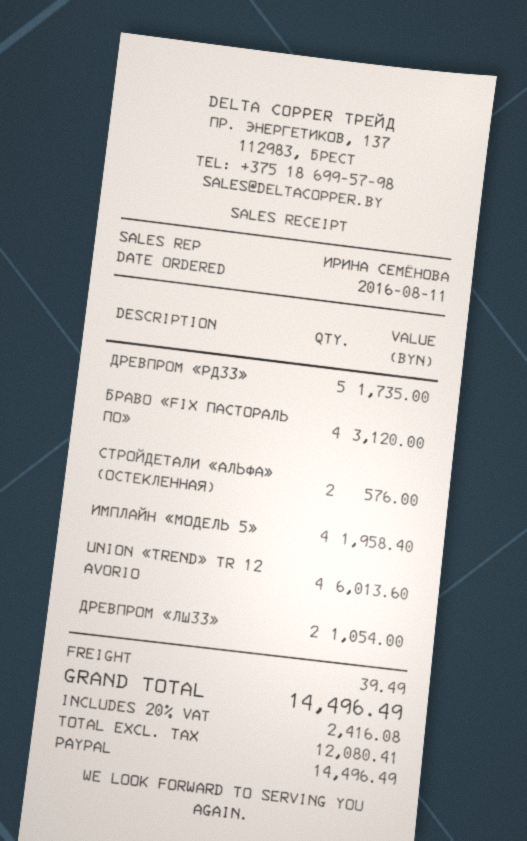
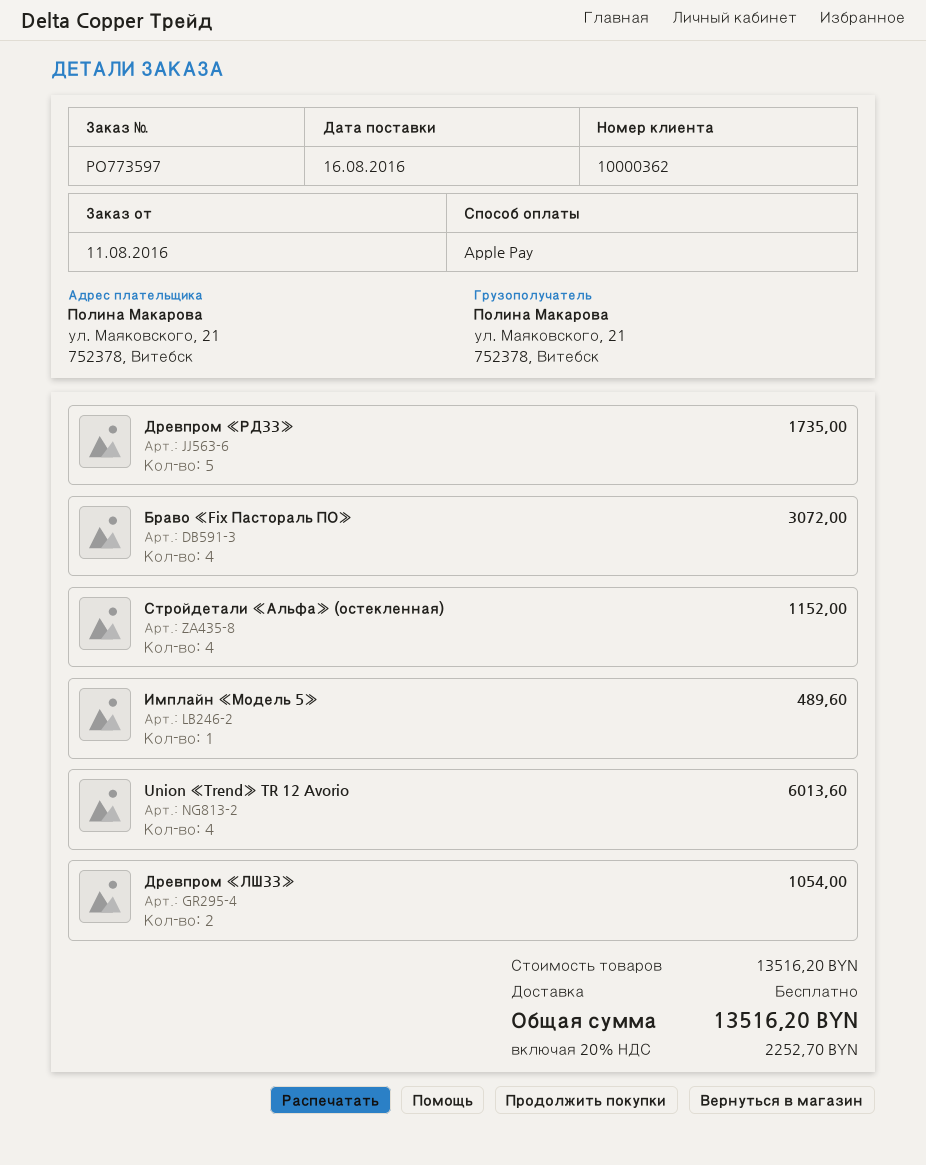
payment method: PayPal -> Apple Pay
БРАВО «FIX ПАСТОРАЛЬ ПО»: 4 for 3120.00 -> 4 for 3072.00
СТРОЙДЕТАЛИ «АЛЬФА» (ОСТЕКЛЕННАЯ): 2 for 576.00 -> 4 for 1152.00
ИМПЛАЙН «МОДЕЛЬ 5»: 4 for 1958.40 -> 1 for 489.60
shipping: 39.49 -> 0.00
tax: 20% = 2416.08 -> 20% = 2252.70
total: 14496.49 -> 13516.20

